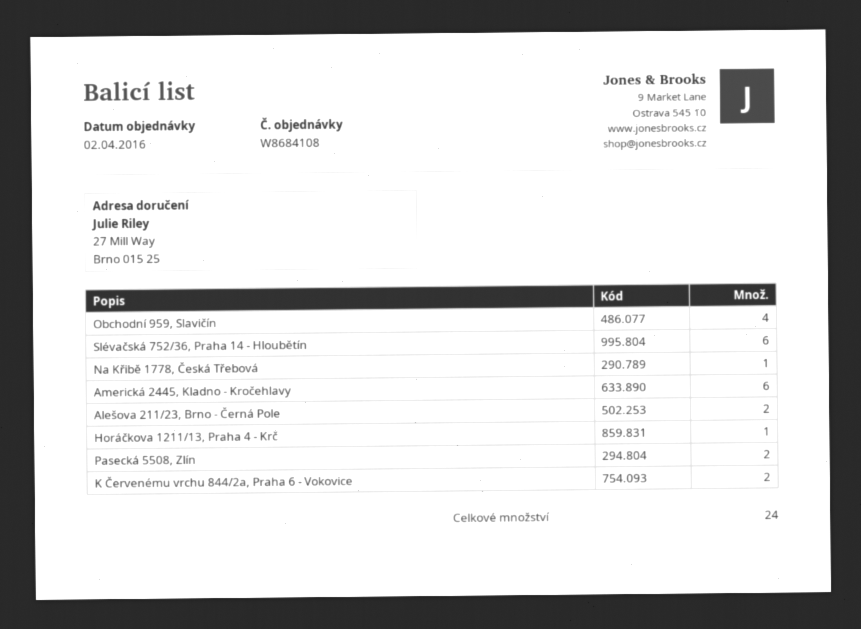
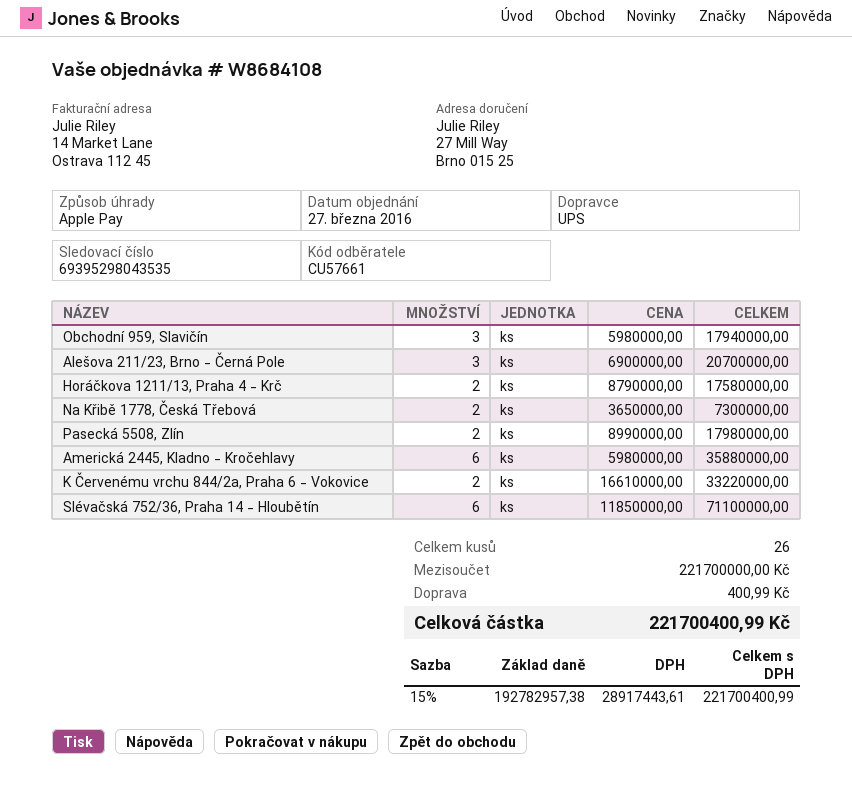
order date: 2016-04-02 -> 2016-03-27
Obchodní 959, Slavičín: 4 -> 3
Na Křibě 1778, Česká Třebová: 1 -> 2
Alešova 211/23, Brno - Černá Pole: 2 -> 3
Horáčkova 1211/13, Praha 4 - Krč: 1 -> 2
total quantity: 24 -> 26

